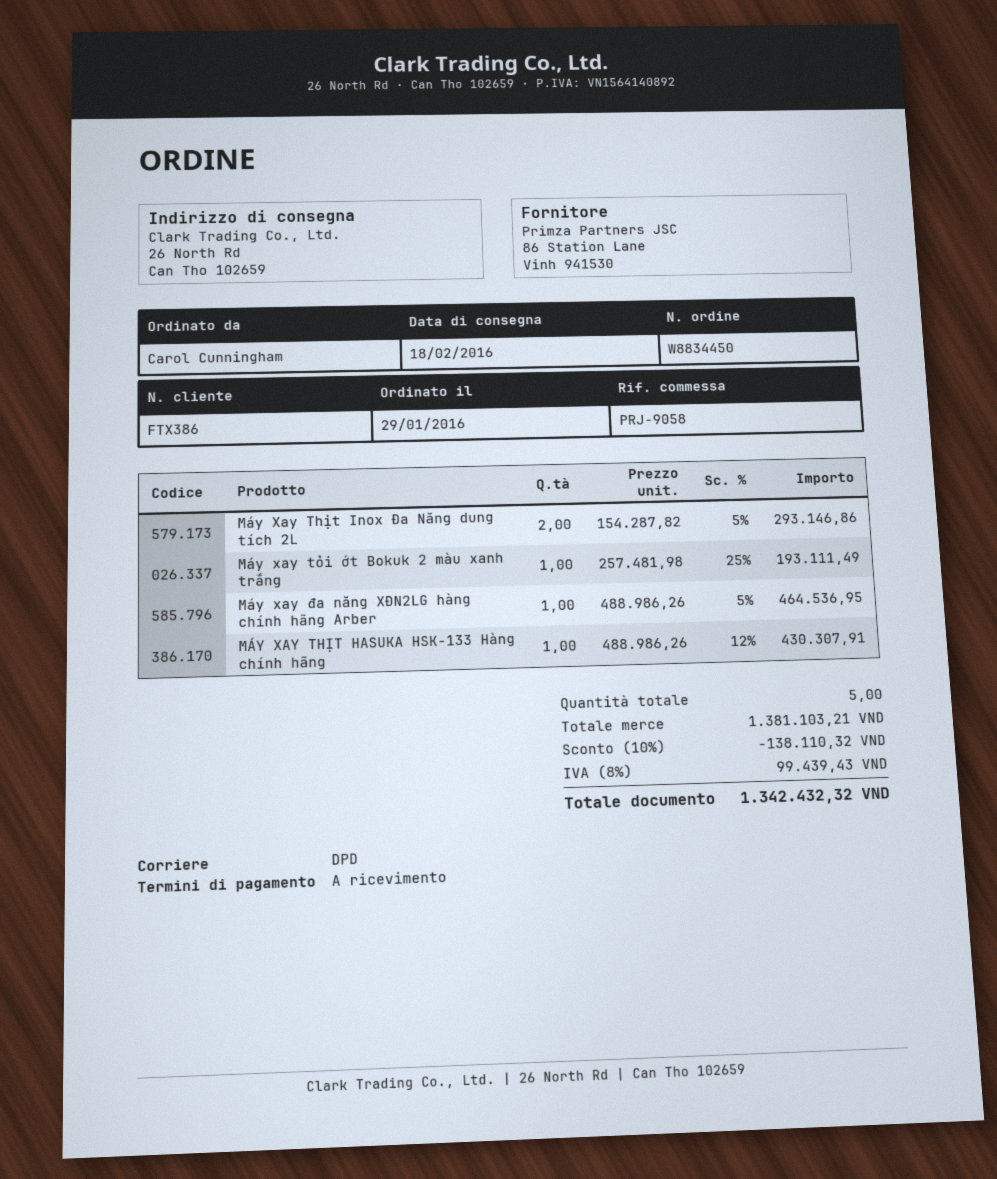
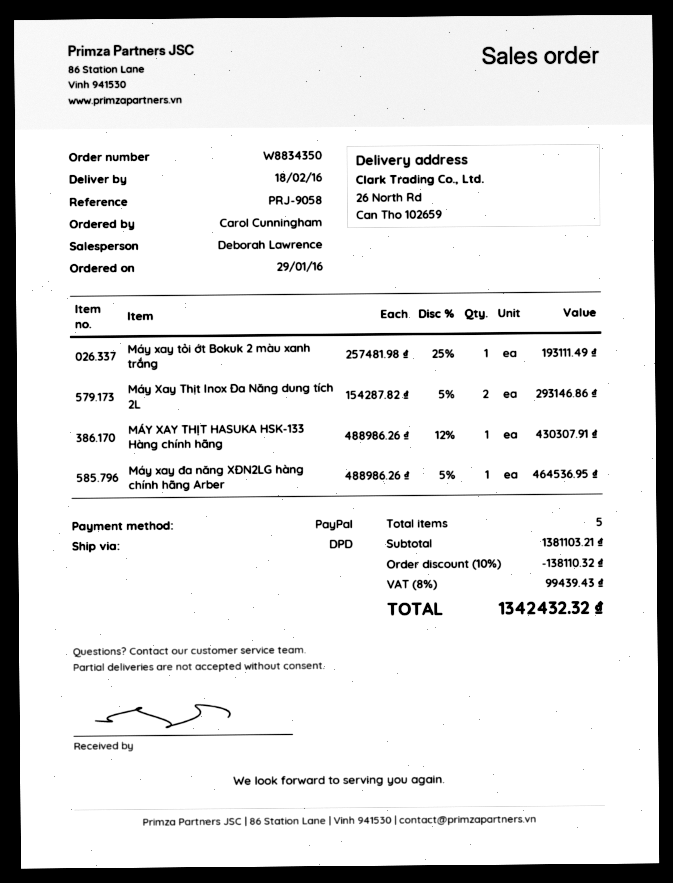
order number: W8834450 -> W8834350

